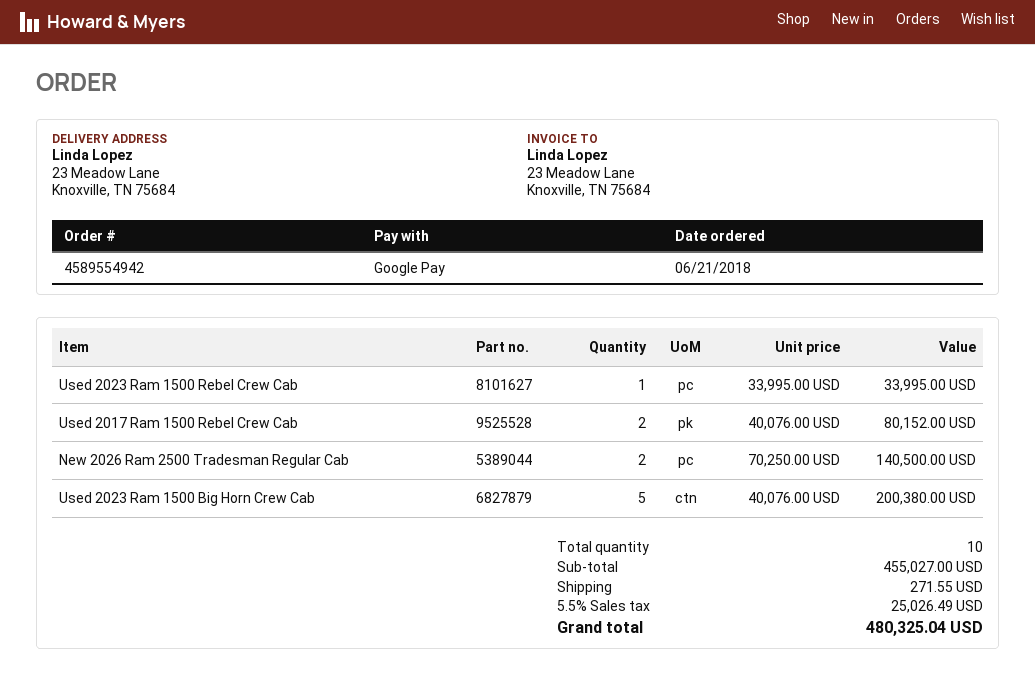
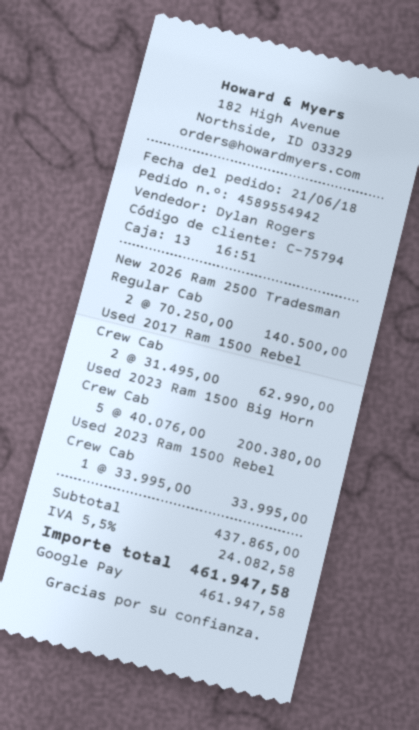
Used 2017 Ram 1500 Rebel Crew Cab: 2 x 40076.00 = 80152.00 -> 2 x 31495.00 = 62990.00
subtotal: 455027.00 -> 437865.00
shipping: 271.55 -> none
tax: 5.5% = 25026.49 -> 5.5% = 24082.58
total: 480325.04 -> 461947.58

